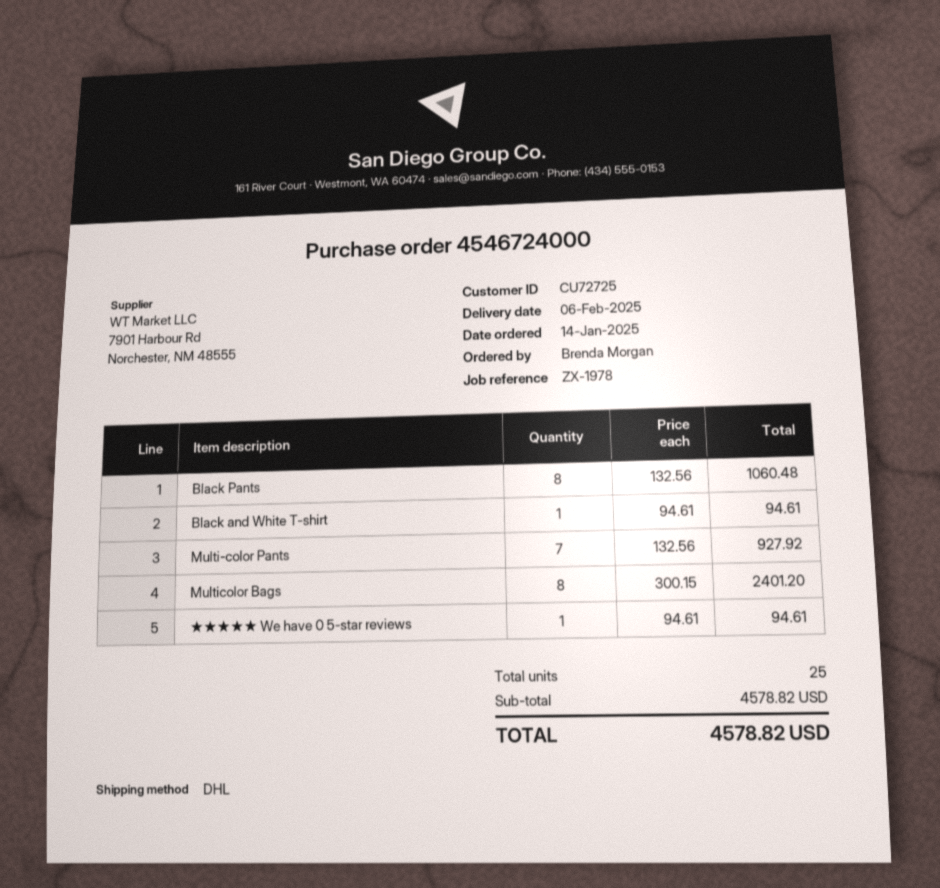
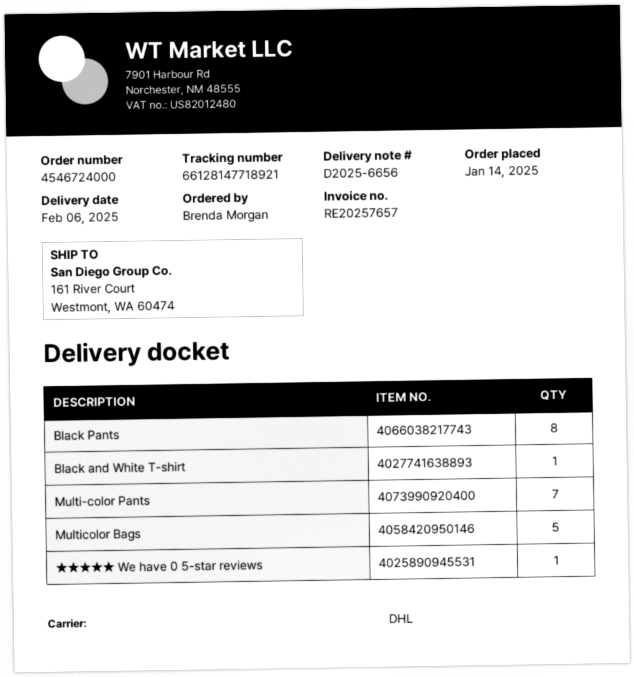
Multicolor Bags: 8 -> 5

